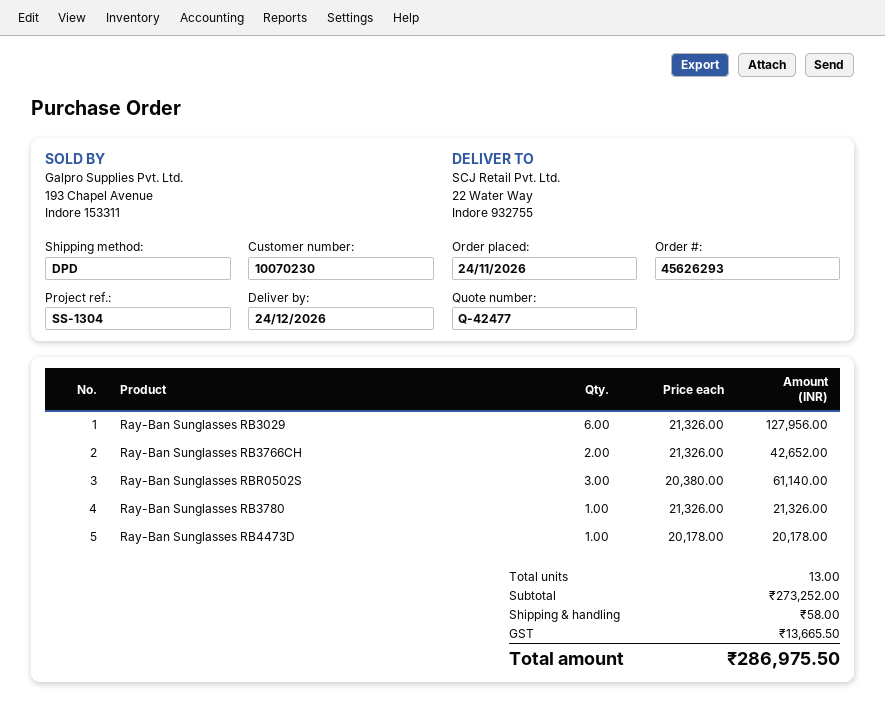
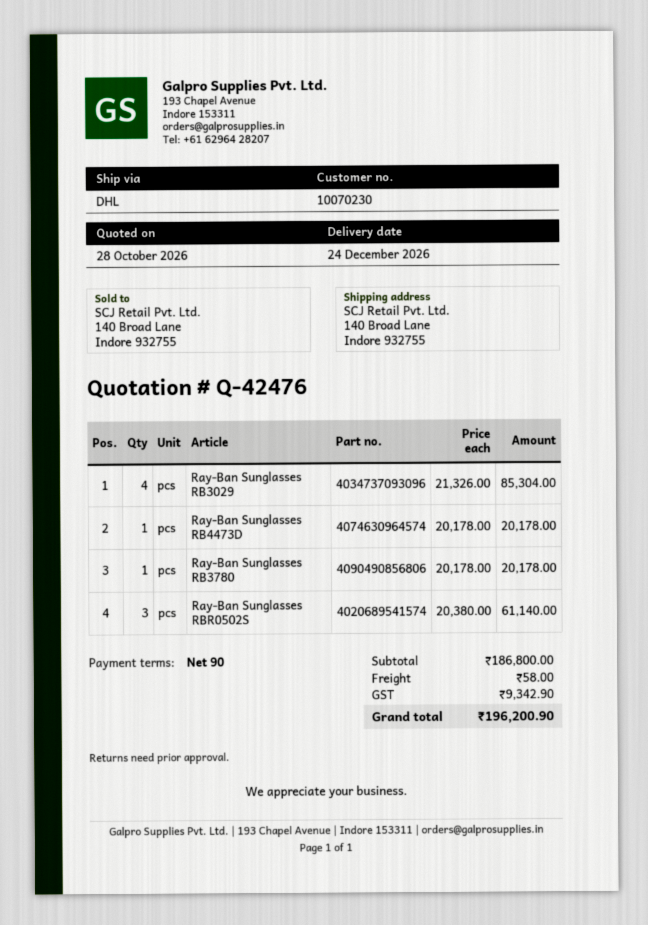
quote number: Q-42477 -> Q-42476
shipping method: DPD -> DHL
ship to: 22 Water Way, Indore 932755 -> 140 Broad Lane, Indore 932755
Ray-Ban Sunglasses RB3029: 6 x 21326.00 = 127956.00 -> 4 x 21326.00 = 85304.00
Ray-Ban Sunglasses RB3766CH: 2 x 21326.00 = 42652.00 -> none
Ray-Ban Sunglasses RB3780: 1 x 21326.00 = 21326.00 -> 1 x 20178.00 = 20178.00
subtotal: 273252.00 -> 186800.00
tax: 13665.50 -> 9342.90
total: 286975.50 -> 196200.90

